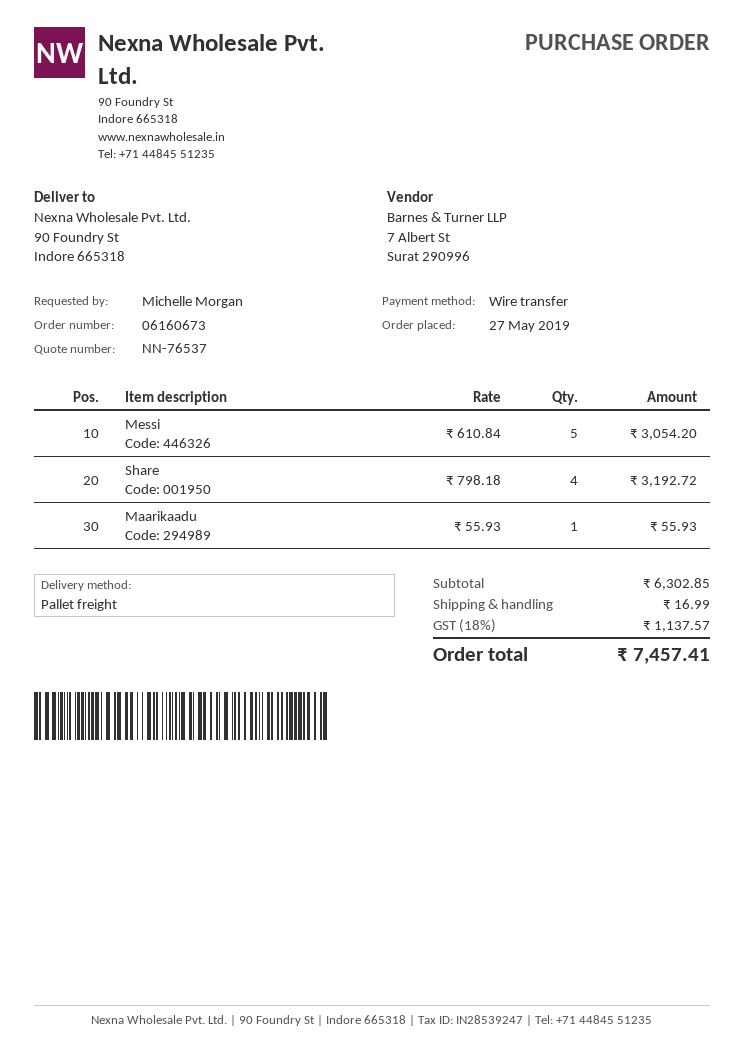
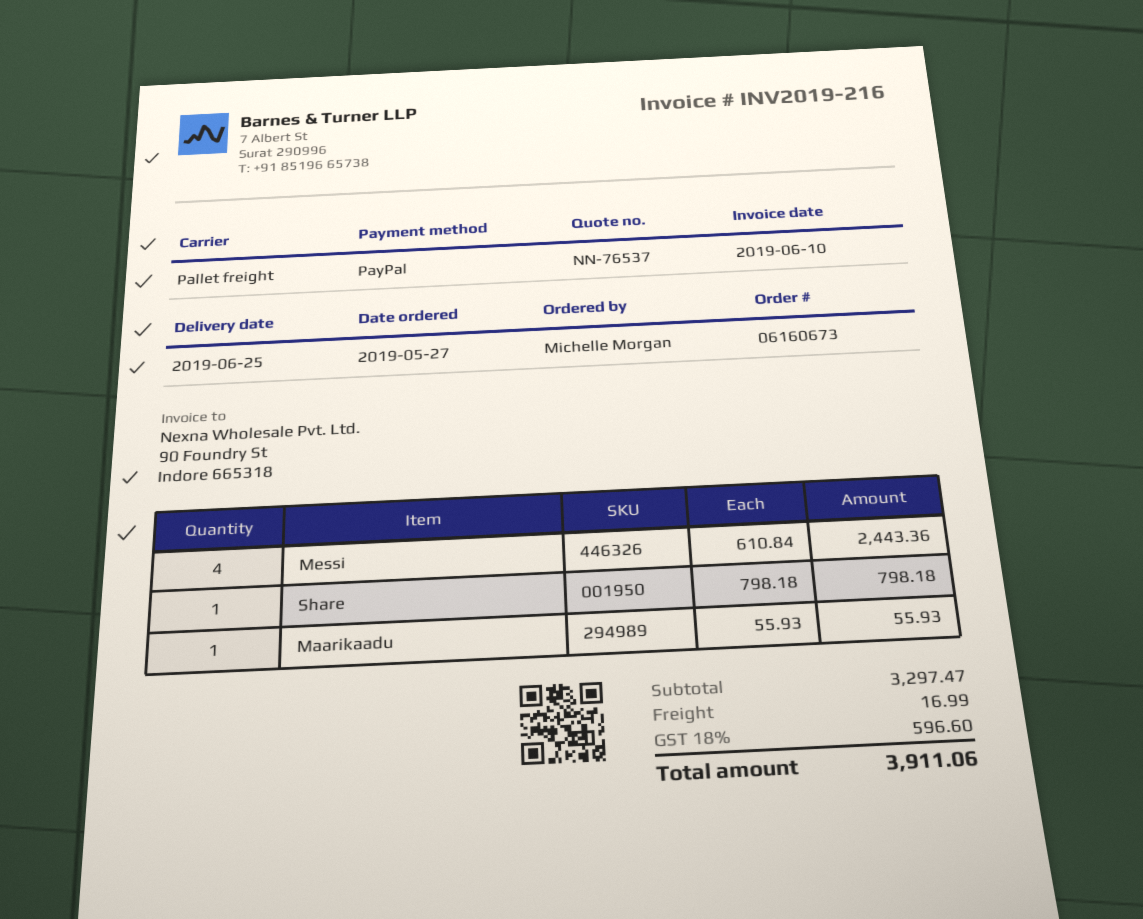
payment method: bank transfer -> PayPal
Messi: 5 x 610.84 = 3054.20 -> 4 x 610.84 = 2443.36
Share: 4 x 798.18 = 3192.72 -> 1 x 798.18 = 798.18
subtotal: 6302.85 -> 3297.47
tax: 18% = 1137.57 -> 18% = 596.60
total: 7457.41 -> 3911.06

